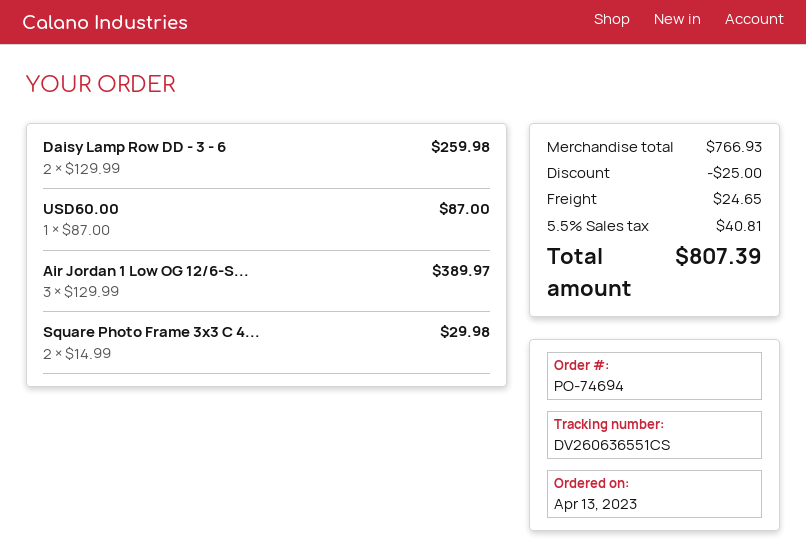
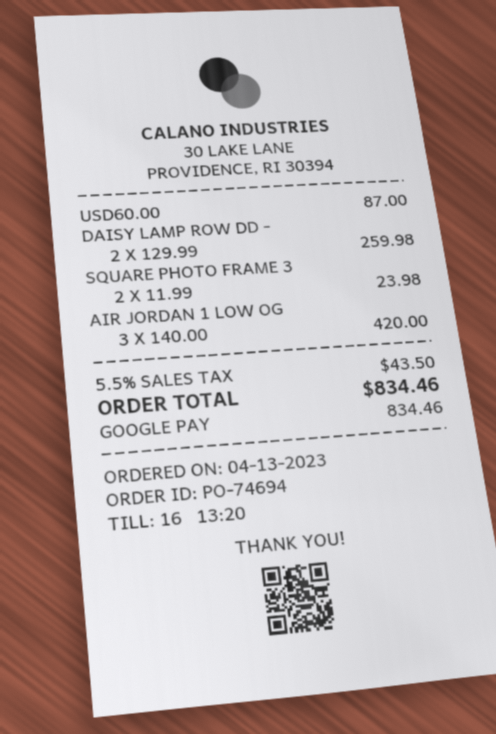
Air Jordan 1 Low OG 12/6-S...: 3 x 129.99 = 389.97 -> 3 x 140.00 = 420.00
Square Photo Frame 3x3 C 4...: 2 x 14.99 = 29.98 -> 2 x 11.99 = 23.98
discount: 25.00 -> none
shipping: 24.65 -> none
tax: 5.5% = 40.81 -> 5.5% = 43.50
total: 807.39 -> 834.46

